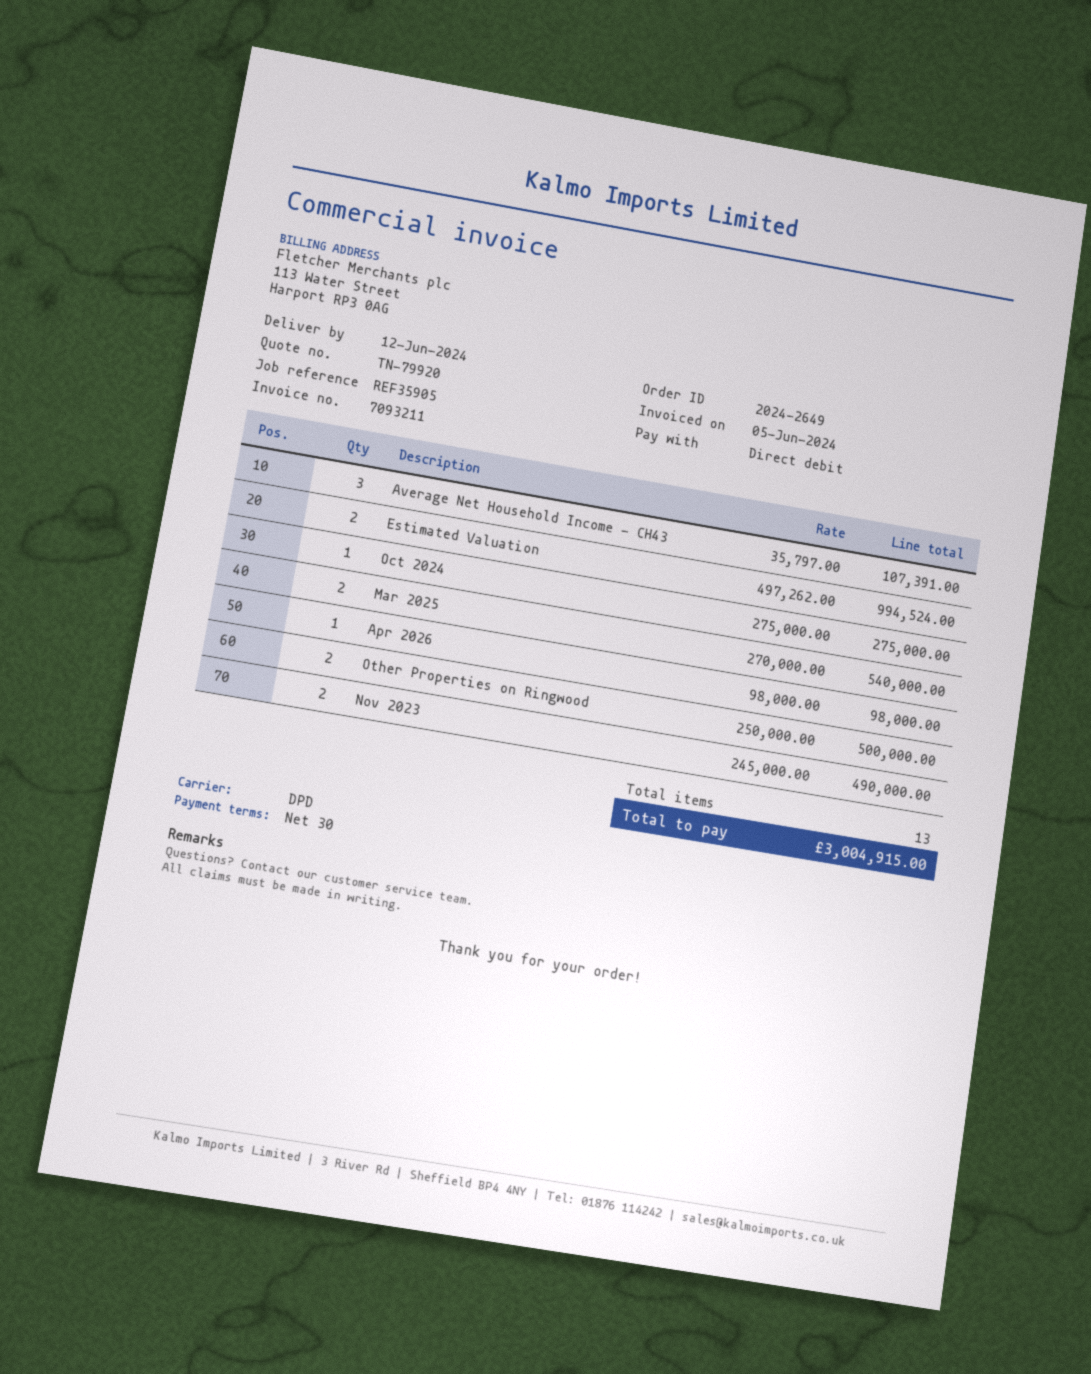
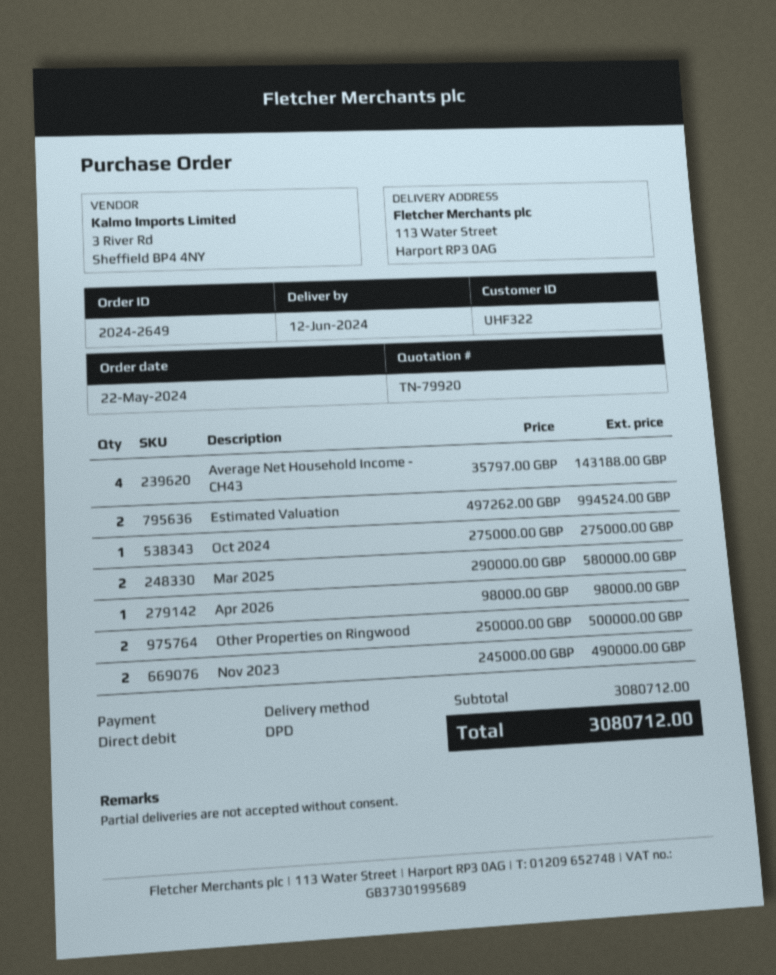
Average Net Household Income - CH43: 3 x 35797.00 = 107391.00 -> 4 x 35797.00 = 143188.00
Mar 2025: 2 x 270000.00 = 540000.00 -> 2 x 290000.00 = 580000.00
total: 3004915.00 -> 3080712.00

